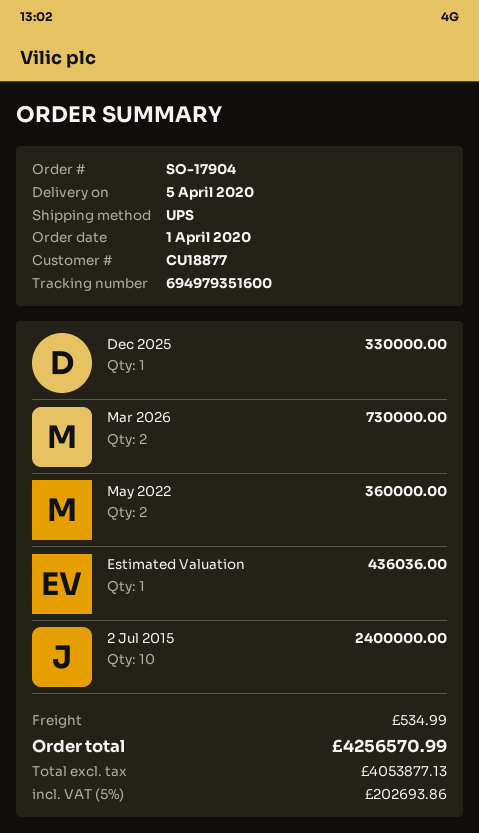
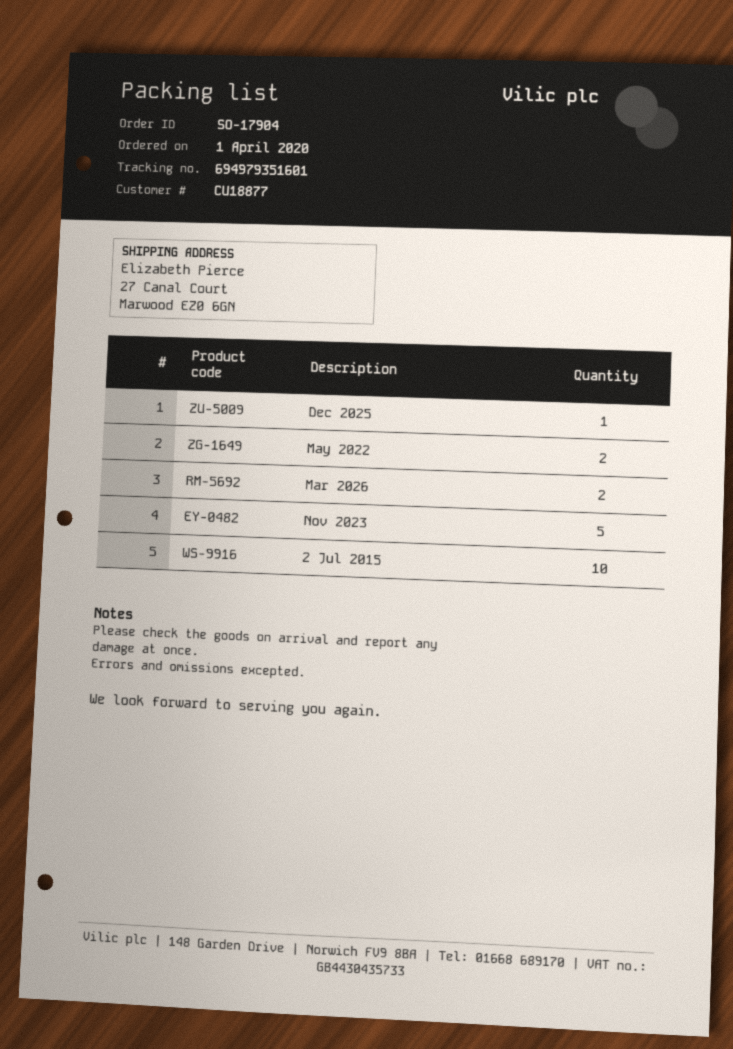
tracking number: 694979351600 -> 694979351601
Estimated Valuation: 1 -> none
Nov 2023: none -> 5

